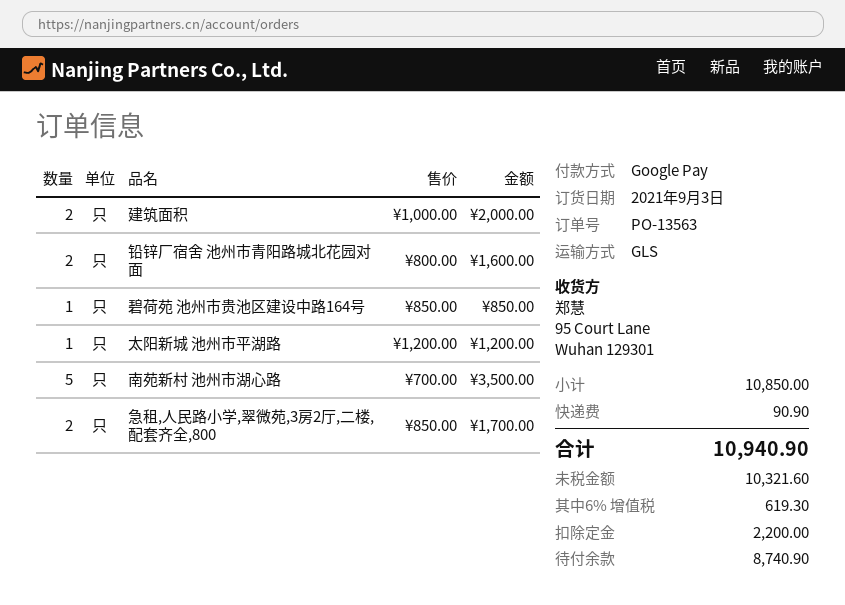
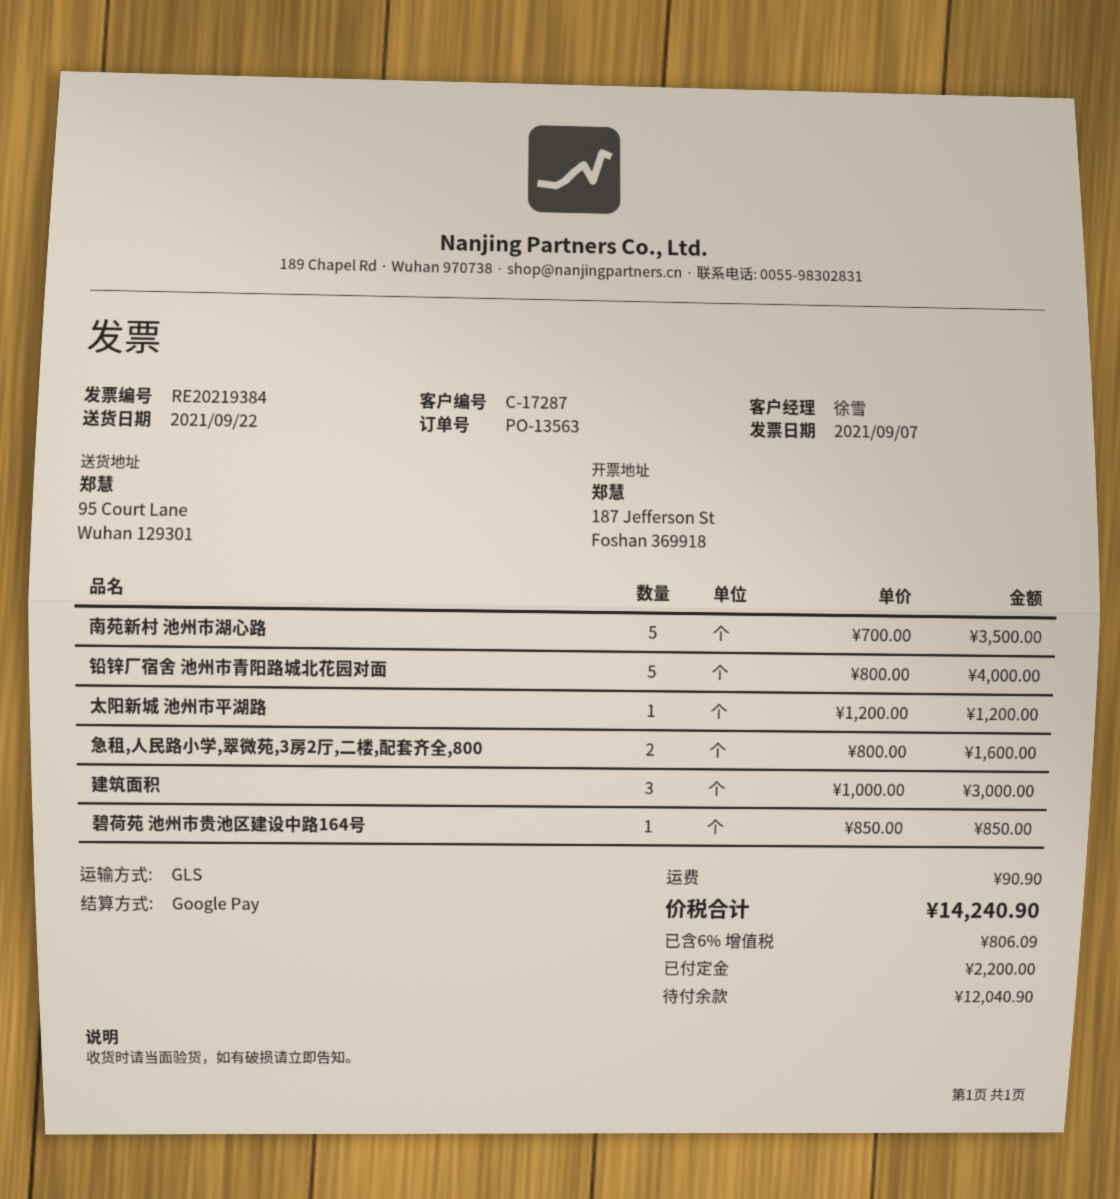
建筑面积: 2 x 1000.00 = 2000.00 -> 3 x 1000.00 = 3000.00
铅锌厂宿舍 池州市青阳路城北花园对面: 2 x 800.00 = 1600.00 -> 5 x 800.00 = 4000.00
急租,人民路小学,翠微苑,3房2厅,二楼,配套齐全,800: 2 x 850.00 = 1700.00 -> 2 x 800.00 = 1600.00
tax: 6% = 619.30 -> 6% = 806.09
total: 10940.90 -> 14240.90
balance: 8740.90 -> 12040.90

